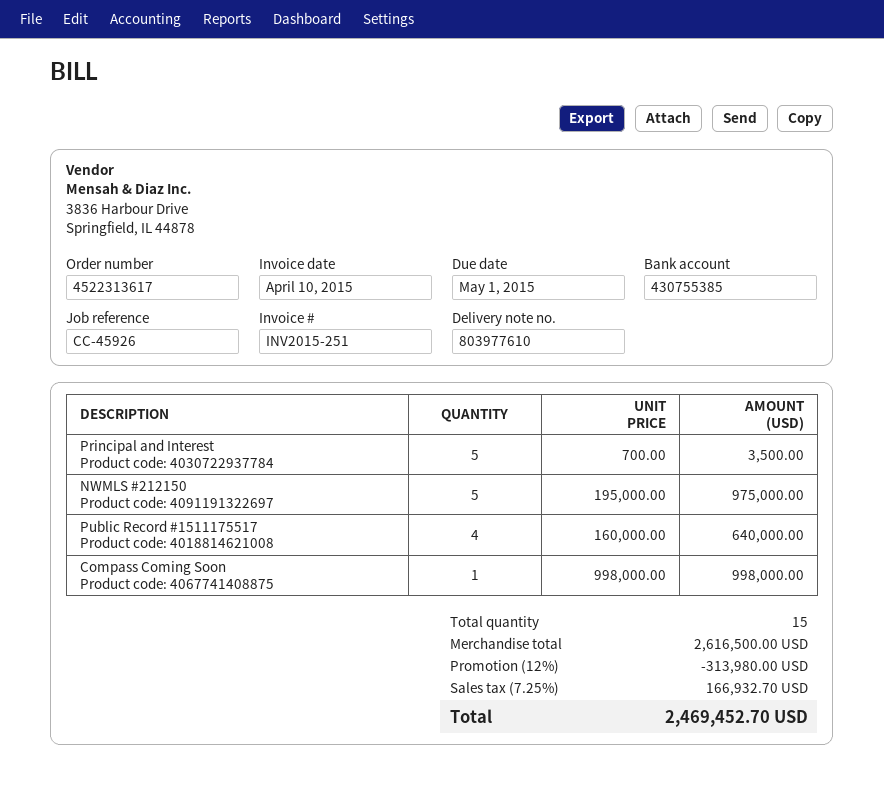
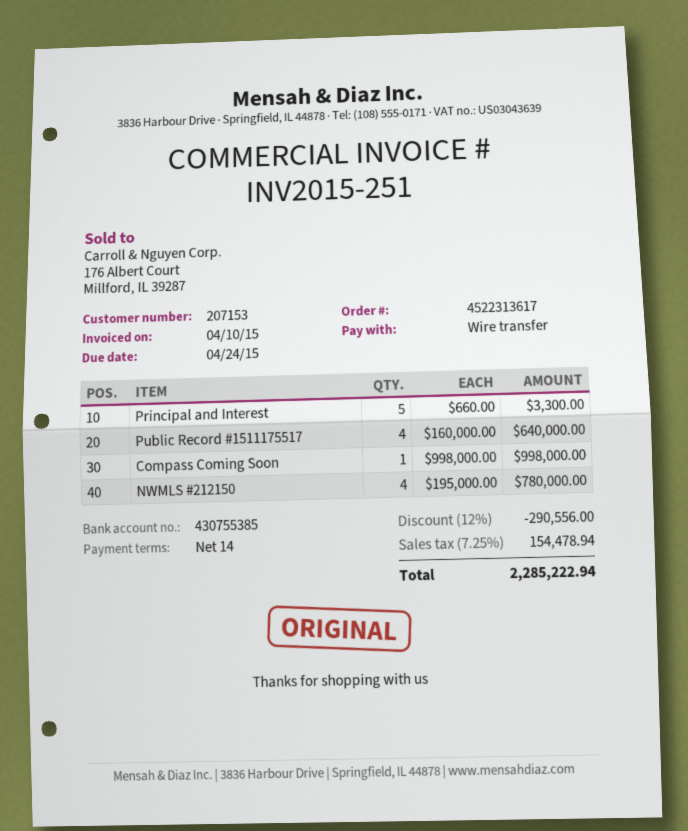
due date: 2015-05-01 -> 2015-04-24
Principal and Interest: 5 x 700.00 = 3500.00 -> 5 x 660.00 = 3300.00
NWMLS #212150: 5 x 195000.00 = 975000.00 -> 4 x 195000.00 = 780000.00
discount: 12% = 313980.00 -> 12% = 290556.00
tax: 7.25% = 166932.70 -> 7.25% = 154478.94
total: 2469452.70 -> 2285222.94

